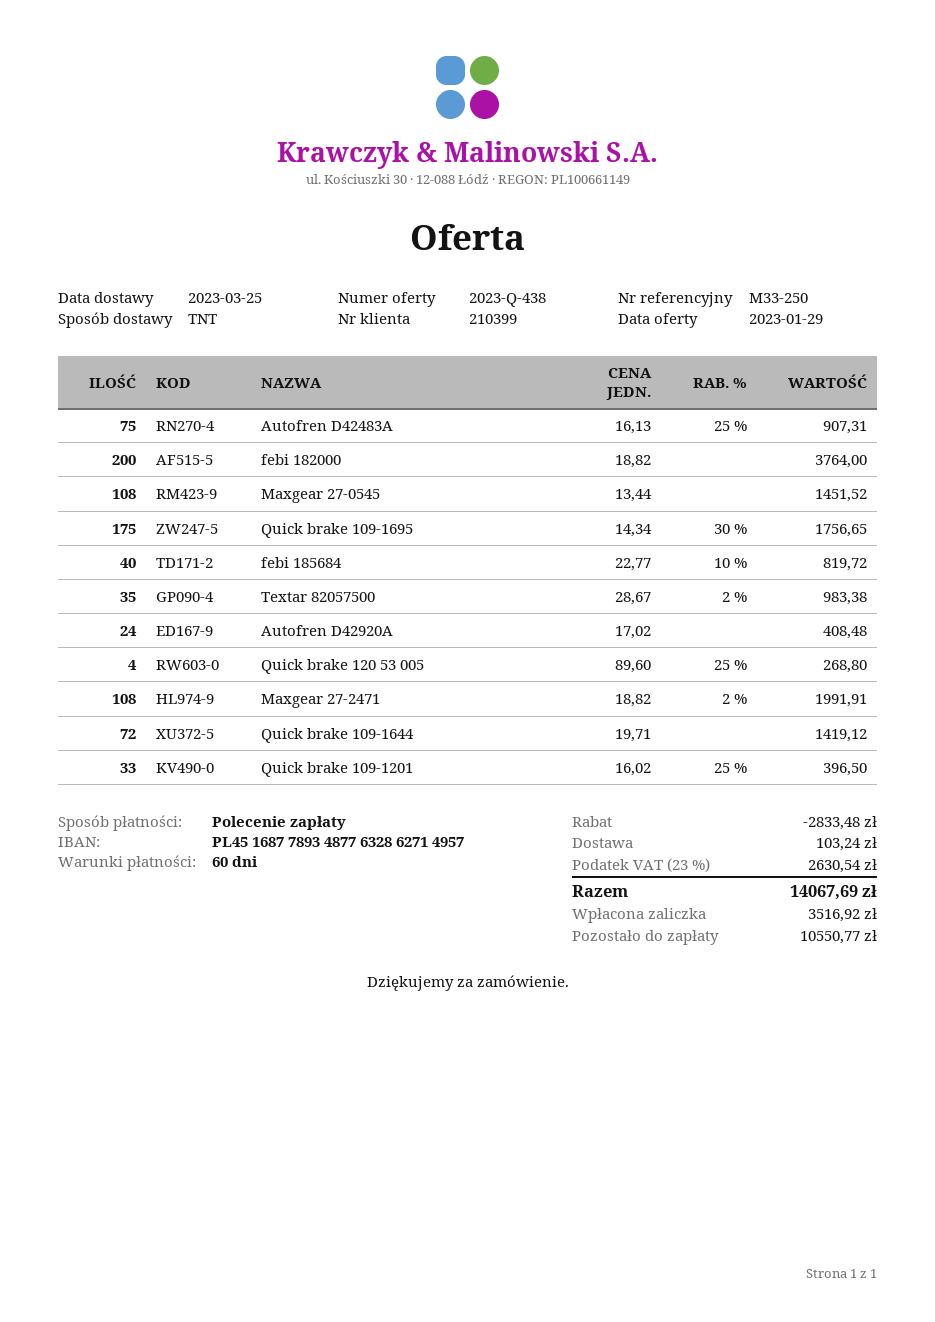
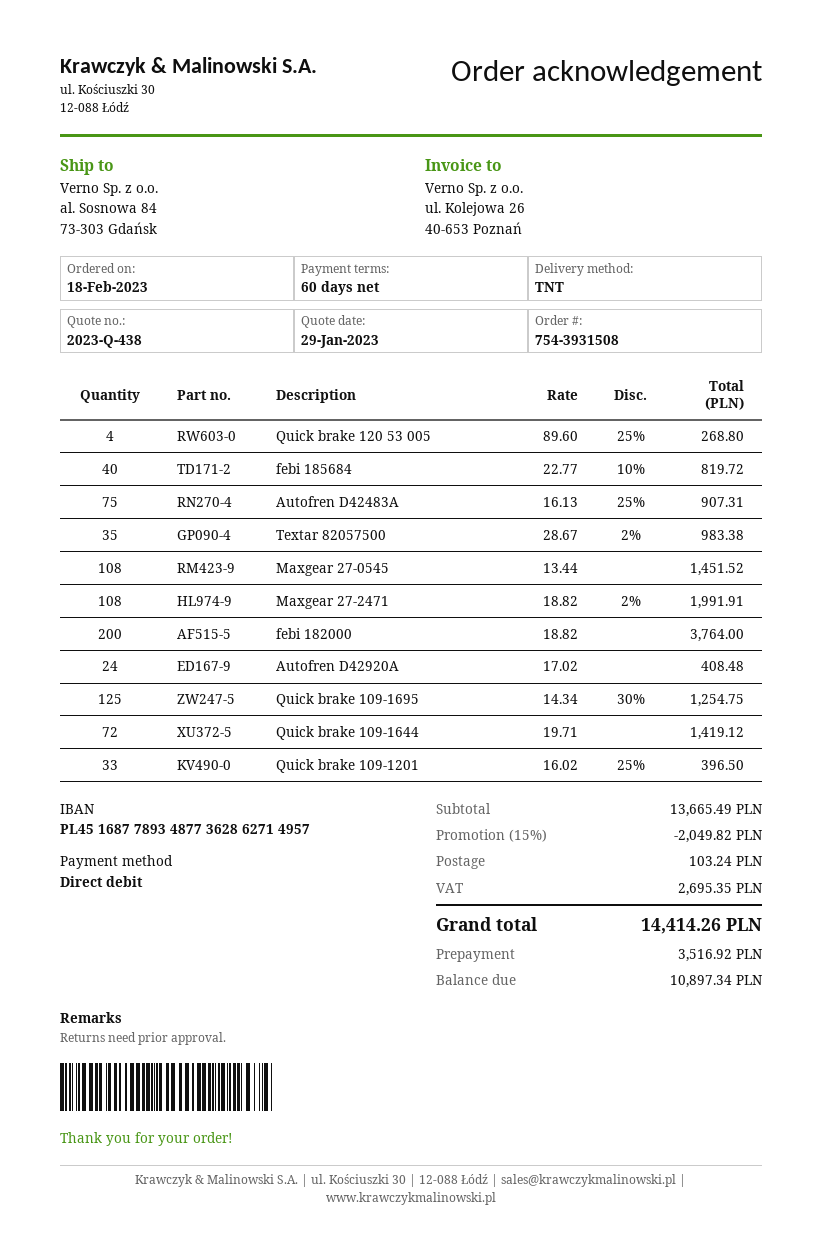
bank account: PL45168778934877632862714957 -> PL45168778934877362862714957
Quick brake 109-1695: 175 x 14.34 - 30% = 1756.65 -> 125 x 14.34 - 30% = 1254.75
discount: 2833.48 -> 2049.82
tax: 2630.54 -> 2695.35
total: 14067.69 -> 14414.26
balance: 10550.77 -> 10897.34

